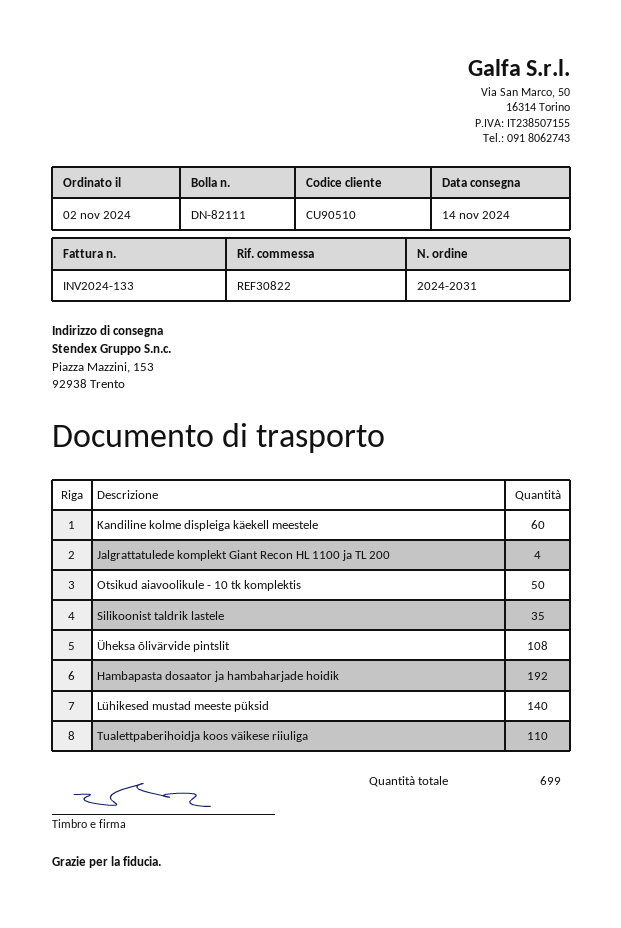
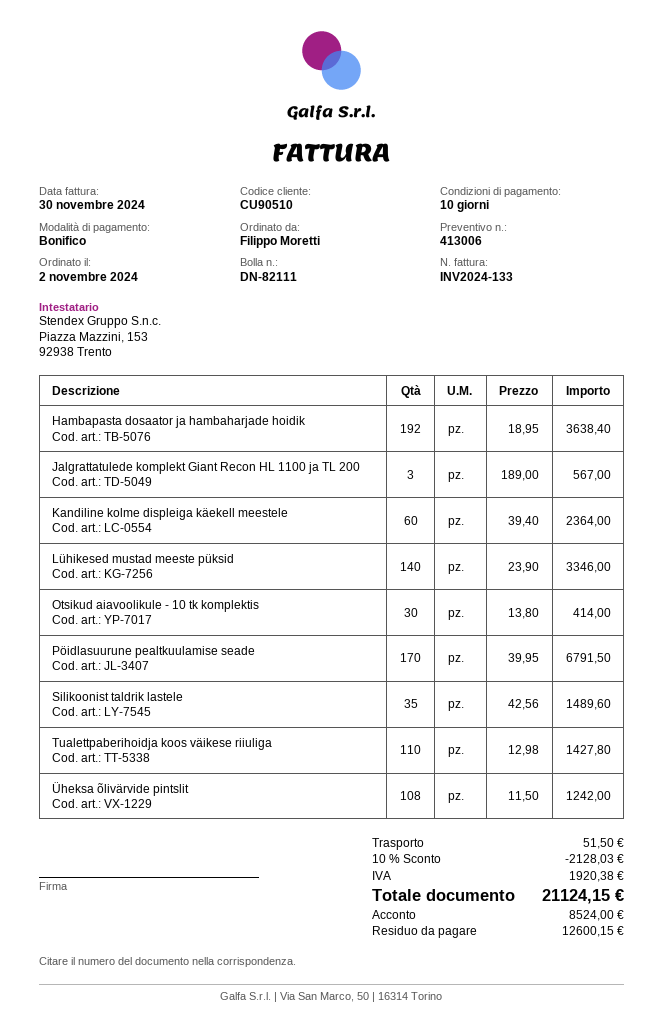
Jalgrattatulede komplekt Giant Recon HL 1100 ja TL 200: 4 -> 3
Otsikud aiavoolikule - 10 tk komplektis: 50 -> 30
Pöidlasuurune pealtkuulamise seade: none -> 170

